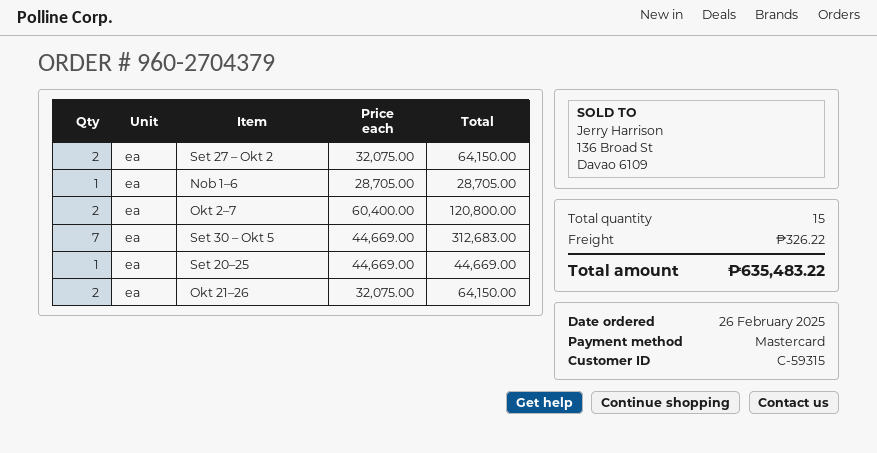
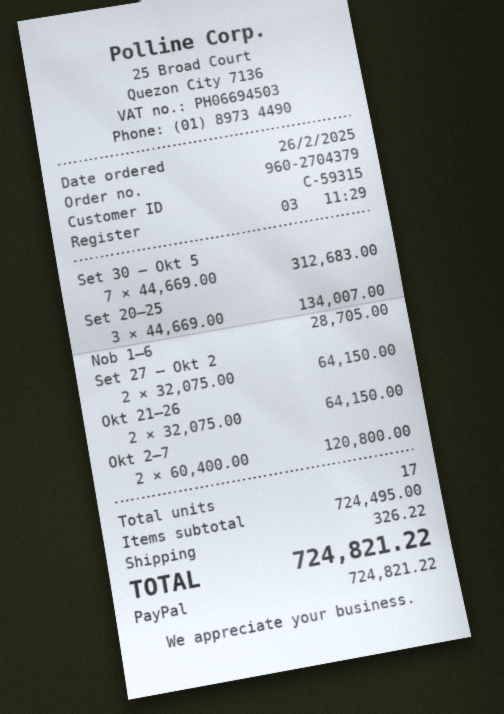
payment method: Mastercard -> PayPal
Set 20–25: 1 x 44669.00 = 44669.00 -> 3 x 44669.00 = 134007.00
total quantity: 15 -> 17
total: 635483.22 -> 724821.22

